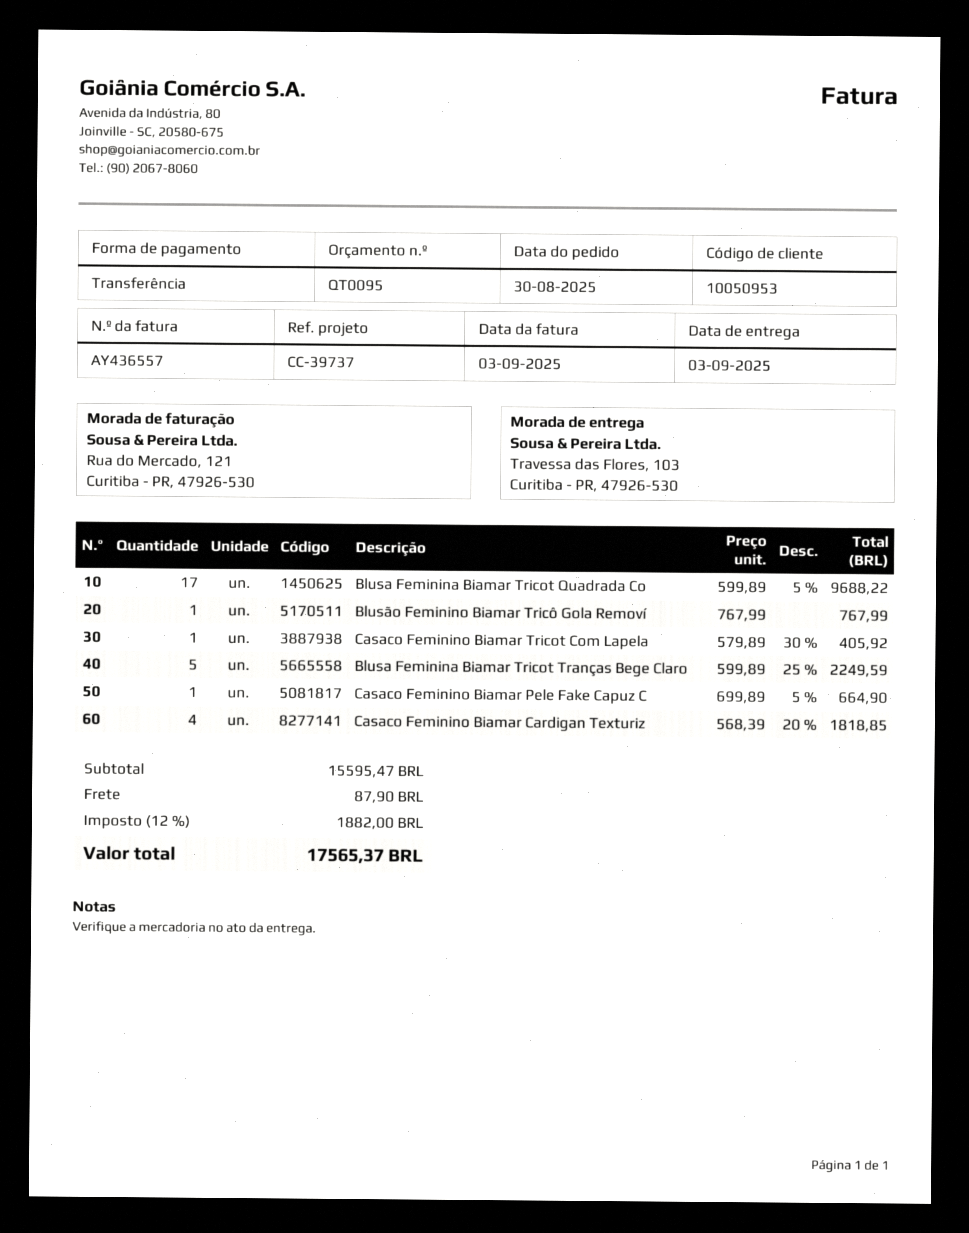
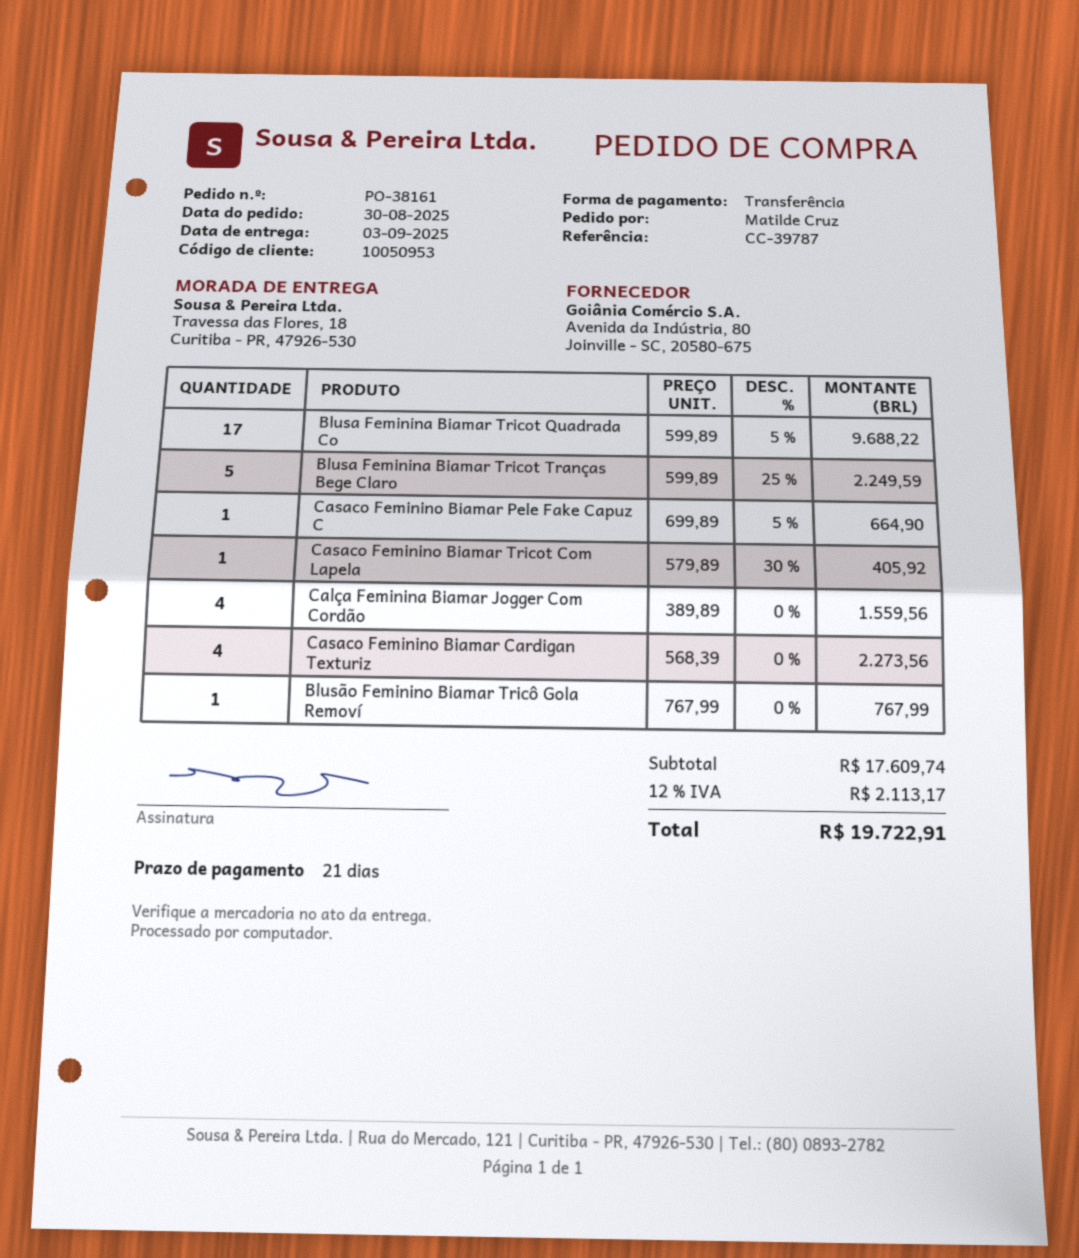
reference: CC-39737 -> CC-39787
ship to: Travessa das Flores, 103, Curitiba - PR, 47926-530 -> Travessa das Flores, 18, Curitiba - PR, 47926-530
Casaco Feminino Biamar Cardigan Texturiz: 4 x 568.39 - 20% = 1818.85 -> 4 x 568.39 = 2273.56
Calça Feminina Biamar Jogger Com Cordão: none -> 4 x 389.89 = 1559.56
subtotal: 15595.47 -> 17609.74
shipping: 87.90 -> none
tax: 12% = 1882.00 -> 12% = 2113.17
total: 17565.37 -> 19722.91

